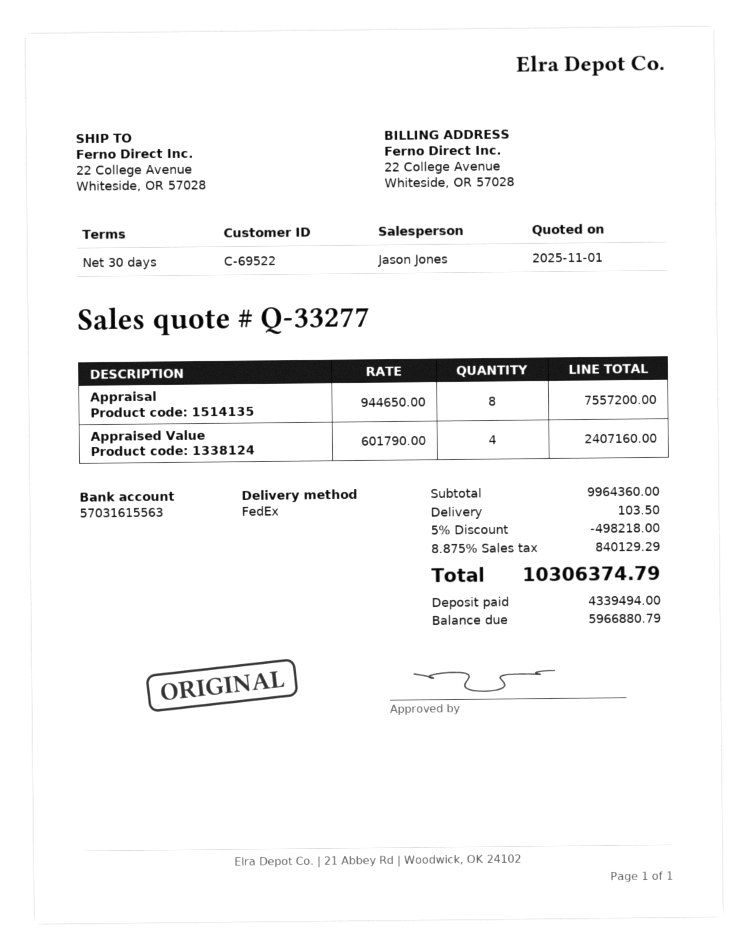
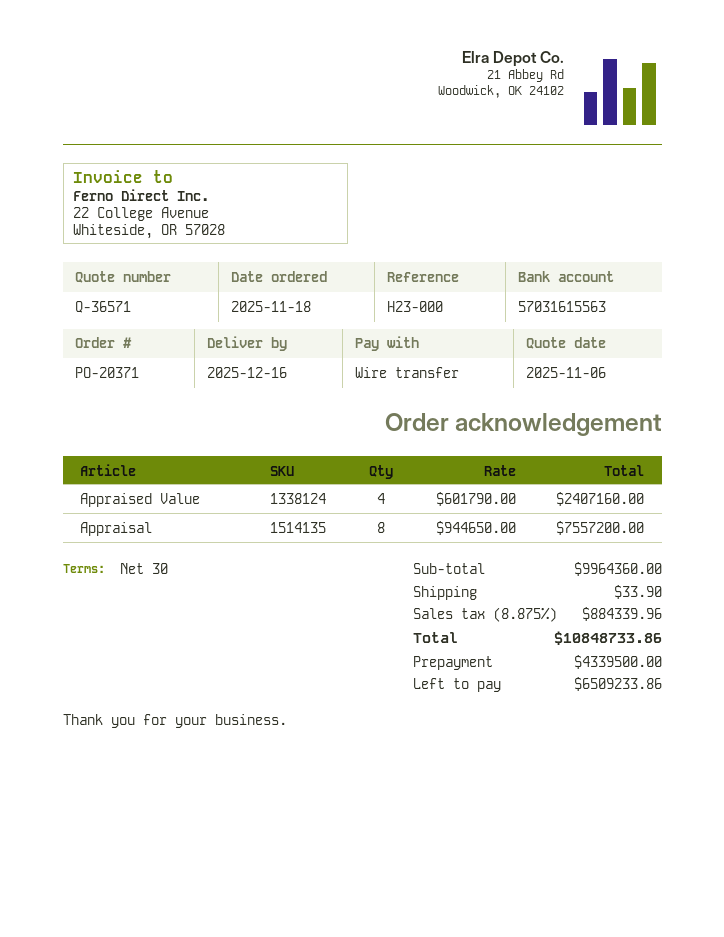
quote number: Q-33277 -> Q-36571
quote date: 2025-11-01 -> 2025-11-06
discount: 5% = 498218.00 -> none
shipping: 103.50 -> 33.90
tax: 8.875% = 840129.29 -> 8.875% = 884339.96
total: 10306374.79 -> 10848733.86
deposit: 4339494.00 -> 4339500.00
balance: 5966880.79 -> 6509233.86

